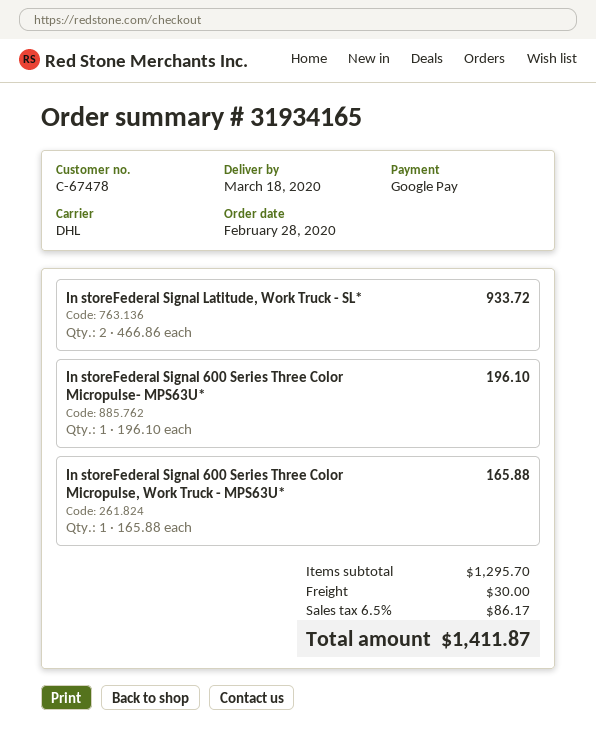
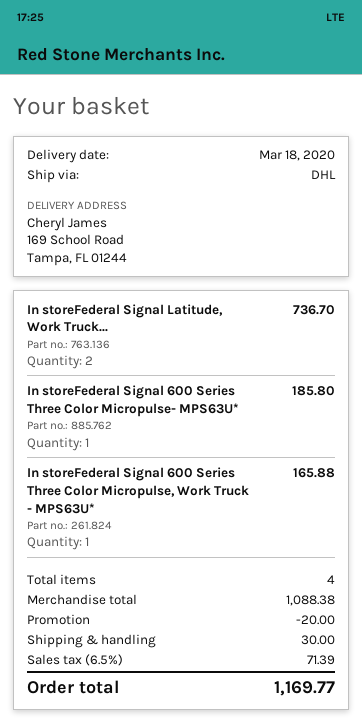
In storeFederal Signal Latitude, Work Truck - SL*: 2 for 933.72 -> 2 for 736.70
In storeFederal Signal 600 Series Three Color Micropulse- MPS63U*: 1 for 196.10 -> 1 for 185.80
subtotal: 1295.70 -> 1088.38
discount: none -> 20.00
tax: 6.5% = 86.17 -> 6.5% = 71.39
total: 1411.87 -> 1169.77

